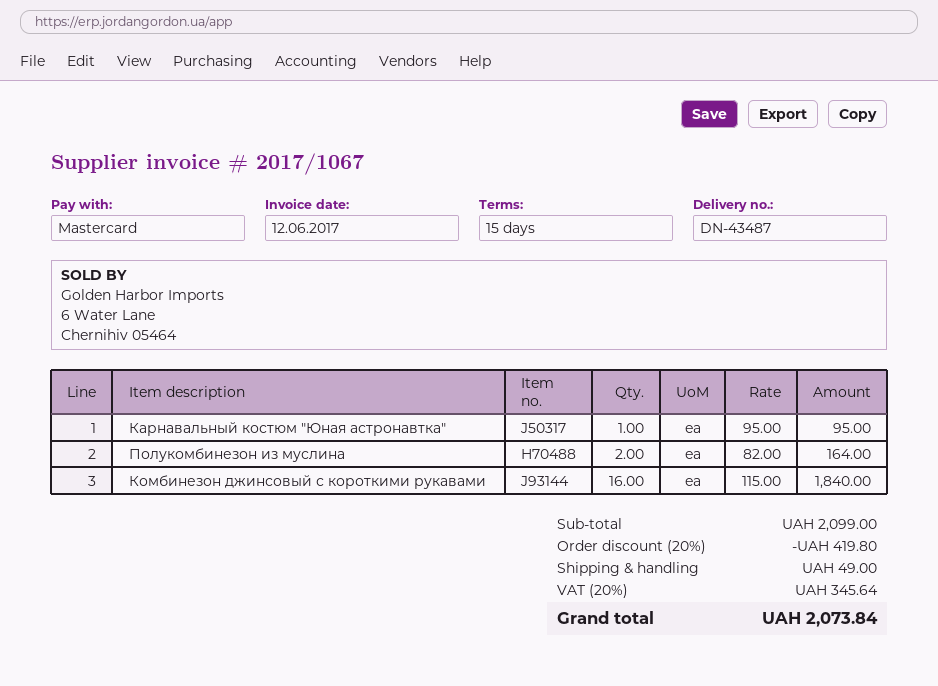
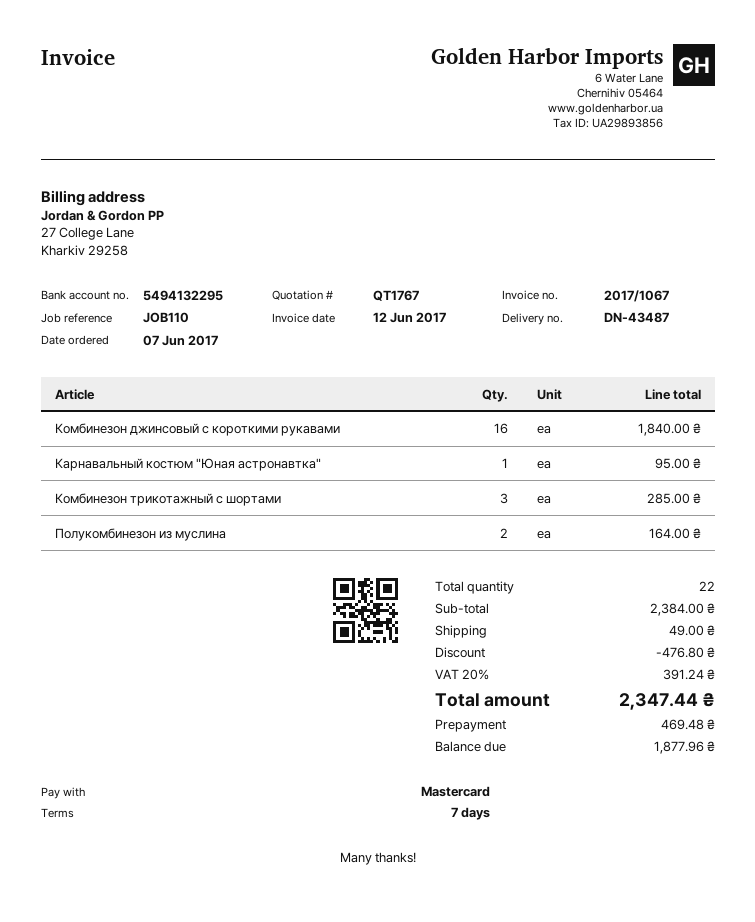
payment terms: 15 days -> 7 days
Комбинезон трикотажный с шортами: none -> 3 for 285.00
subtotal: 2099.00 -> 2384.00
discount: 419.80 -> 476.80
tax: 20% = 345.64 -> 20% = 391.24
total: 2073.84 -> 2347.44

